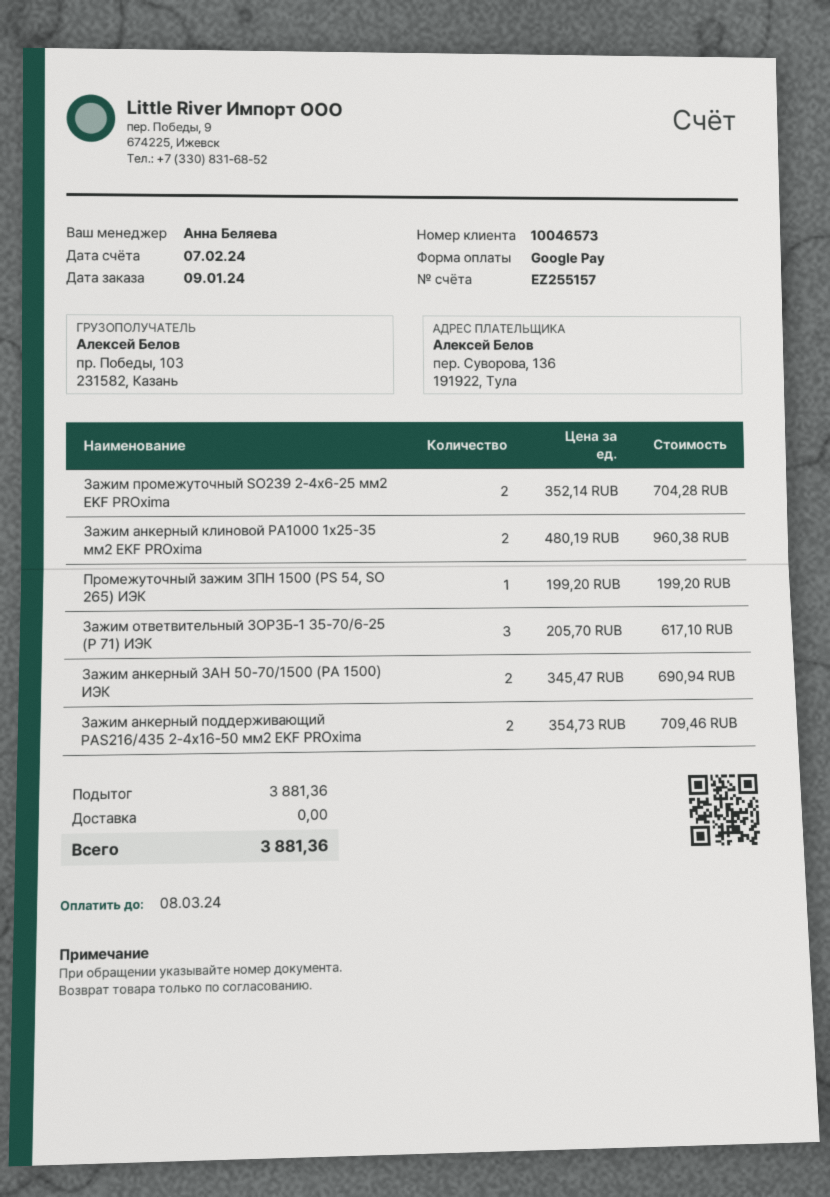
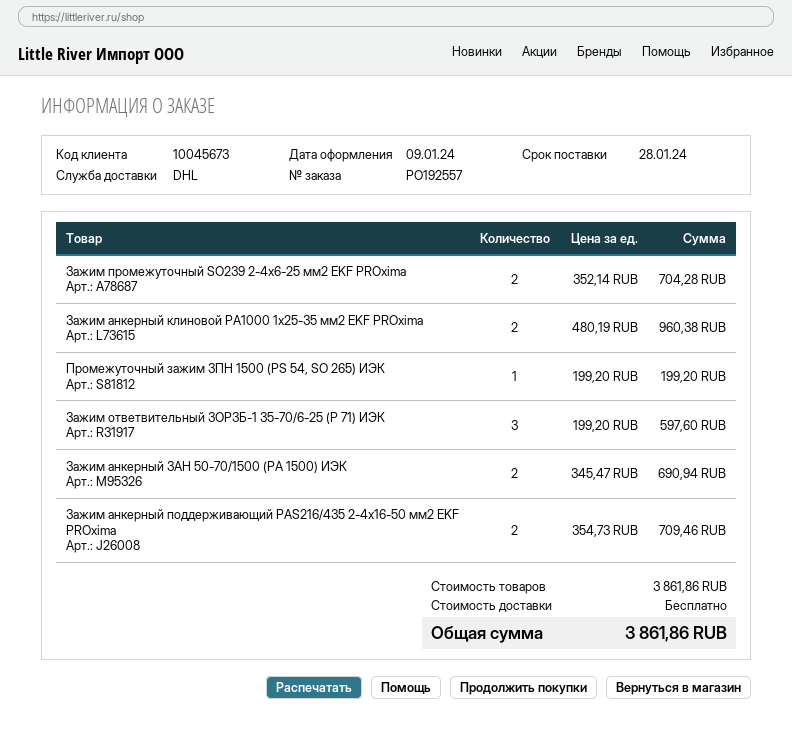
customer number: 10046573 -> 10045673
Зажим ответвительный ЗОРЗБ-1 35-70/6-25 (Р 71) ИЭК: 3 x 205.70 = 617.10 -> 3 x 199.20 = 597.60
subtotal: 3881.36 -> 3861.86
total: 3881.36 -> 3861.86

